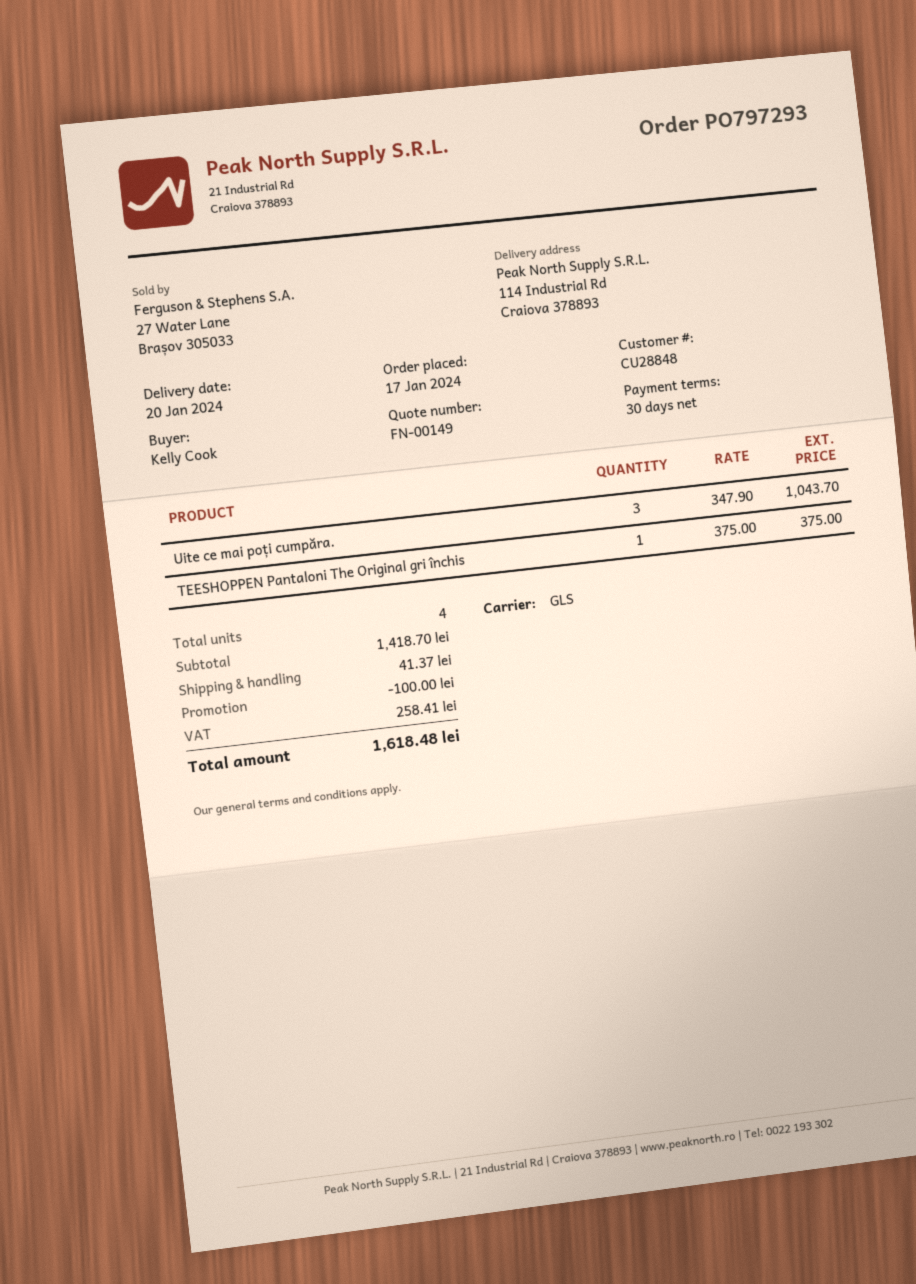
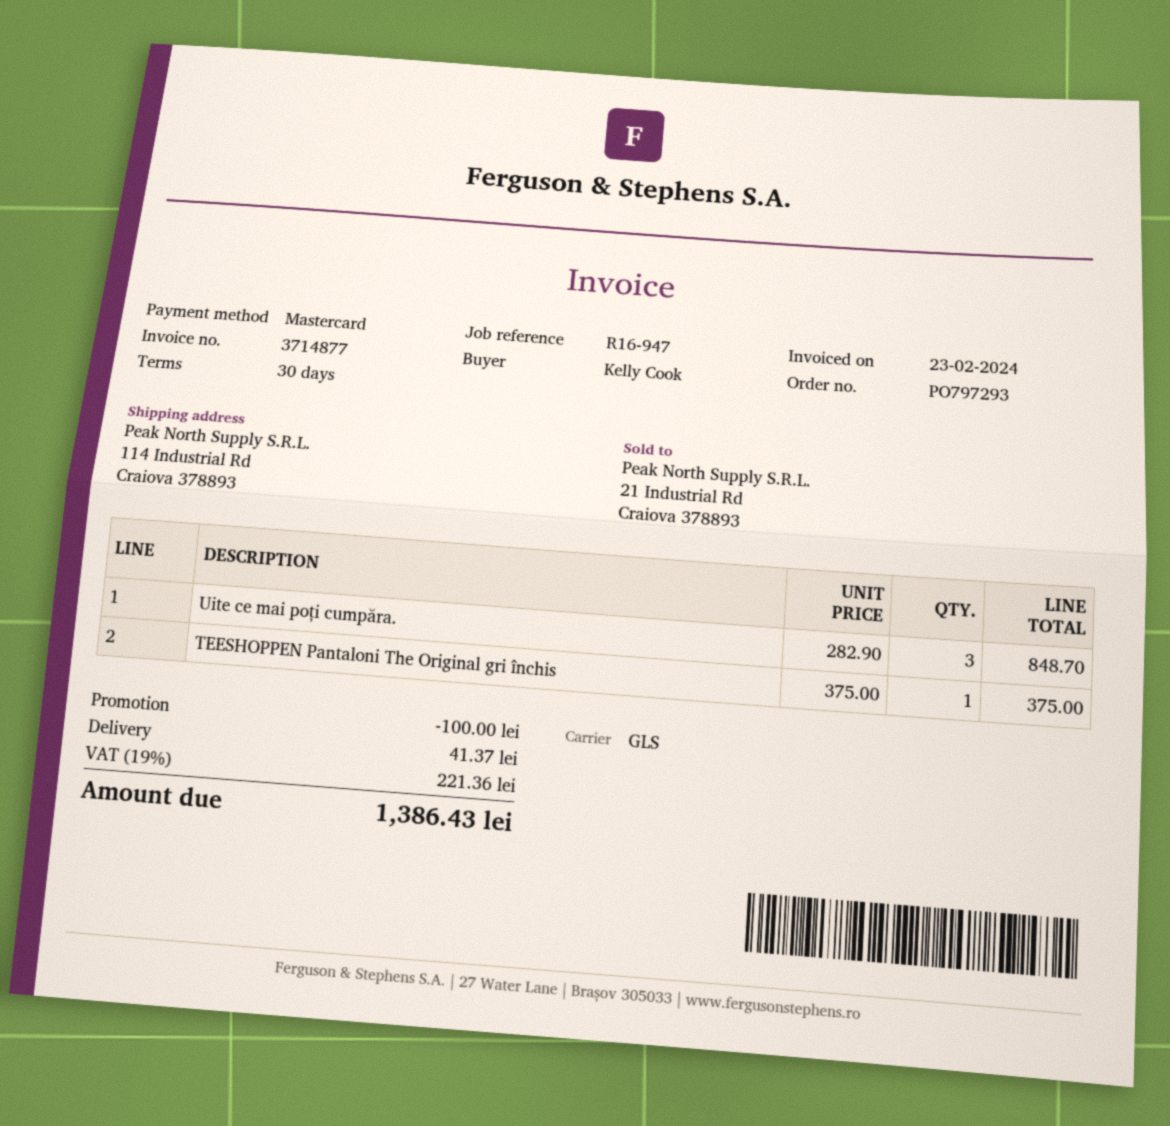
Uite ce mai poți cumpăra.: 3 x 347.90 = 1043.70 -> 3 x 282.90 = 848.70
tax: 258.41 -> 221.36
total: 1618.48 -> 1386.43

